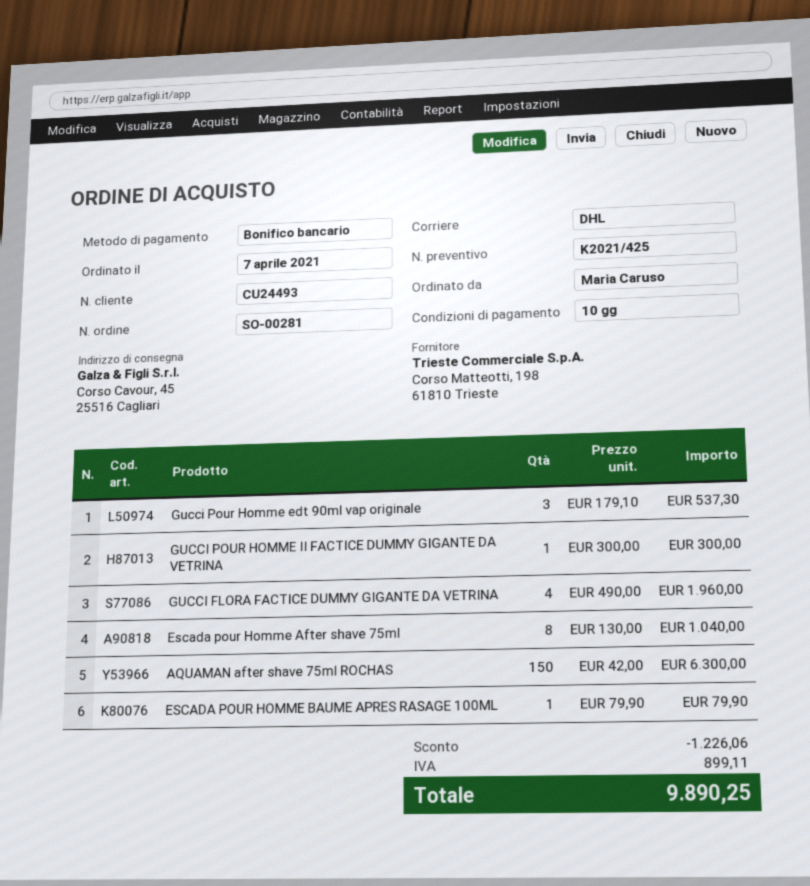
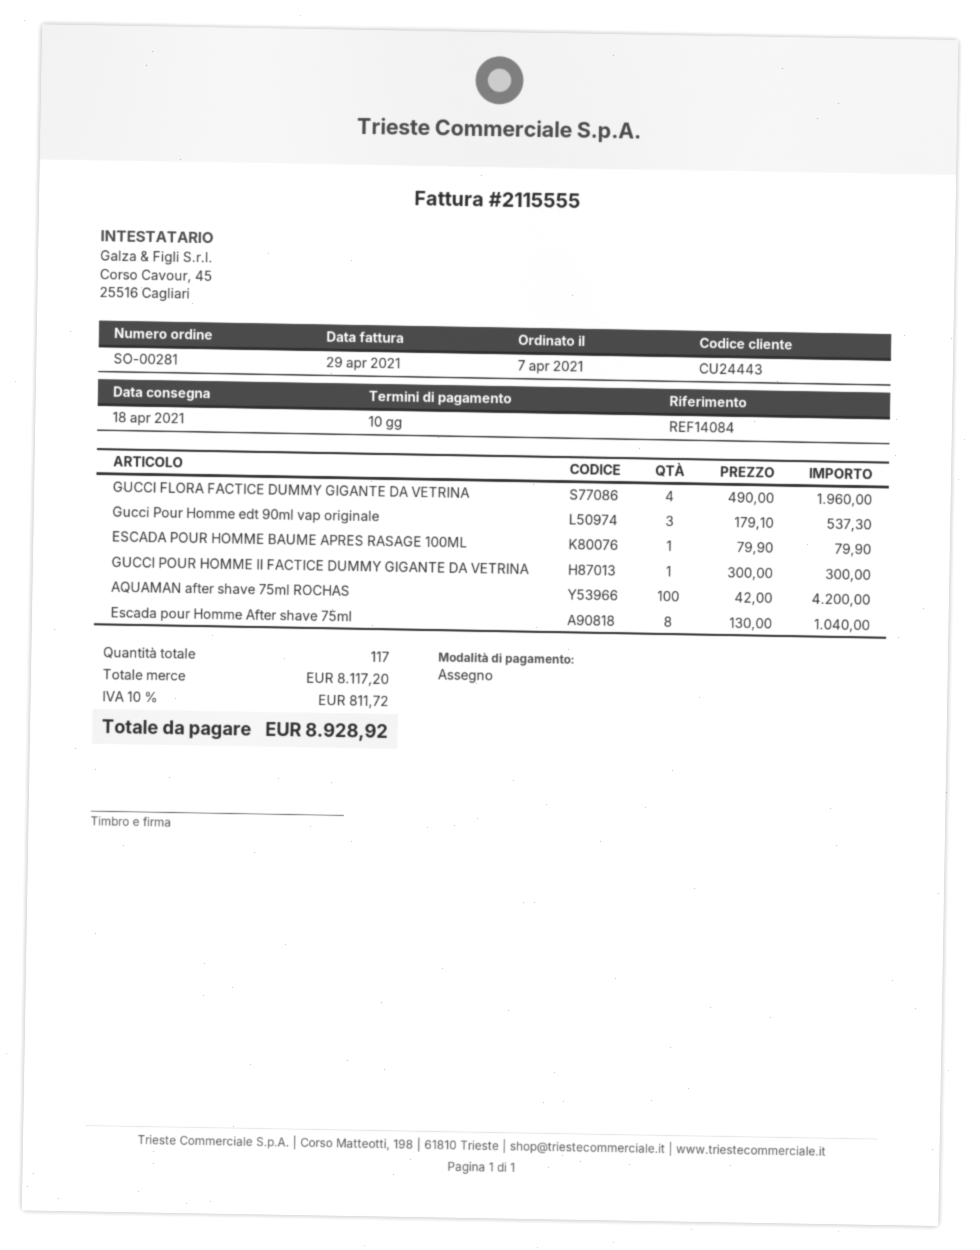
customer number: CU24493 -> CU24443
payment method: bank transfer -> cheque
AQUAMAN after shave 75ml ROCHAS: 150 x 42.00 = 6300.00 -> 100 x 42.00 = 4200.00
discount: 1226.06 -> none
tax: 899.11 -> 811.72
total: 9890.25 -> 8928.92

